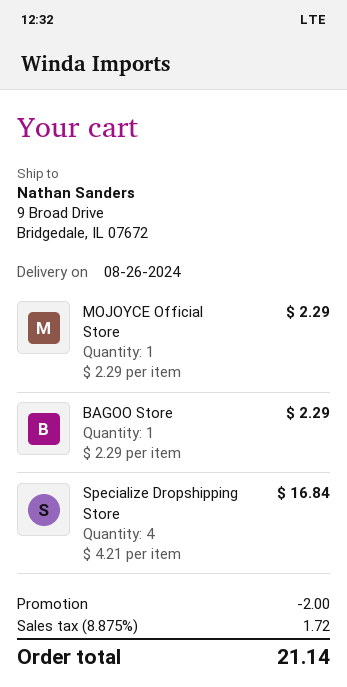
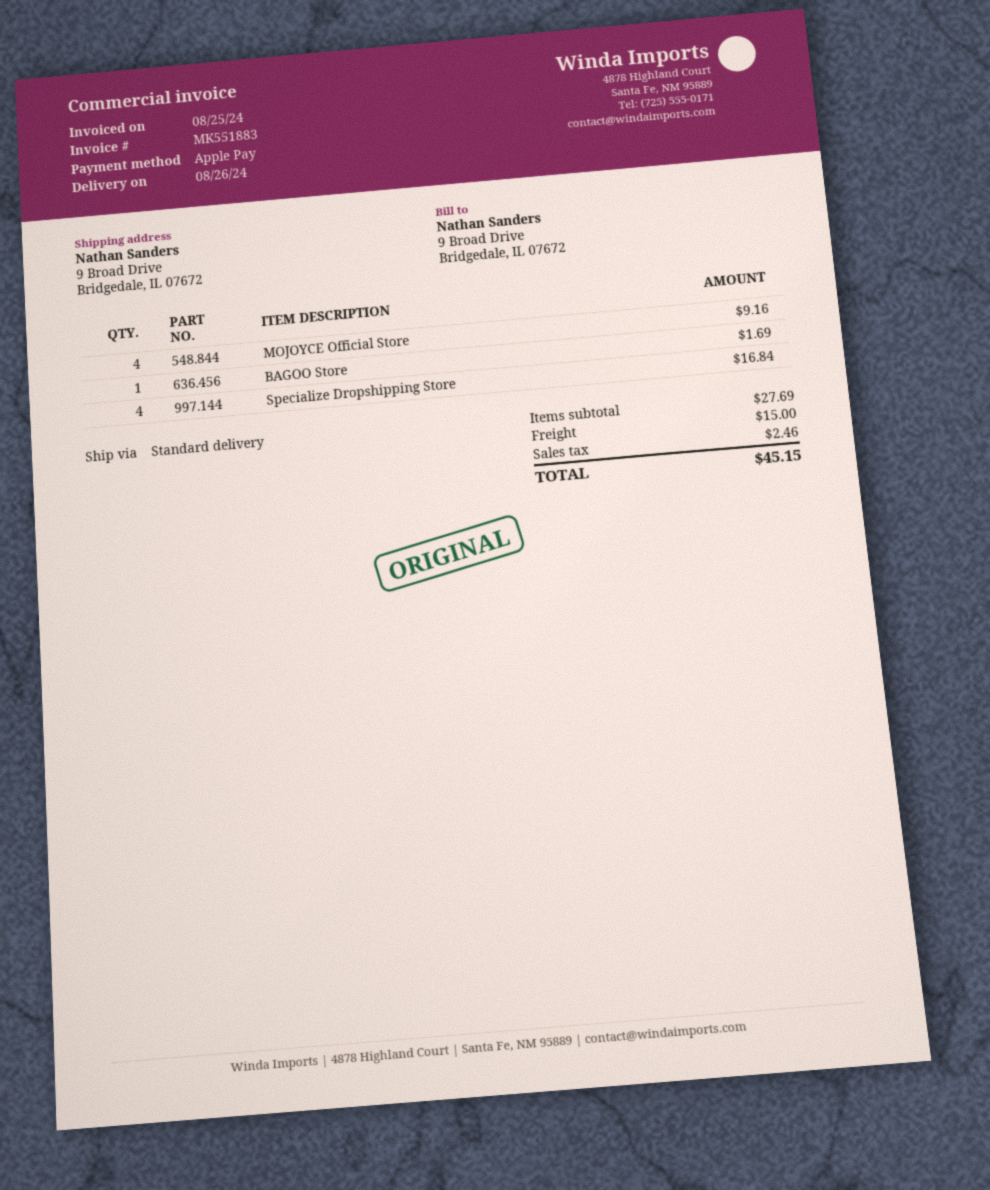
MOJOYCE Official Store: 1 for 2.29 -> 4 for 9.16
BAGOO Store: 1 for 2.29 -> 1 for 1.69
discount: 2.00 -> none
shipping: none -> 15.00
tax: 1.72 -> 2.46
total: 21.14 -> 45.15

